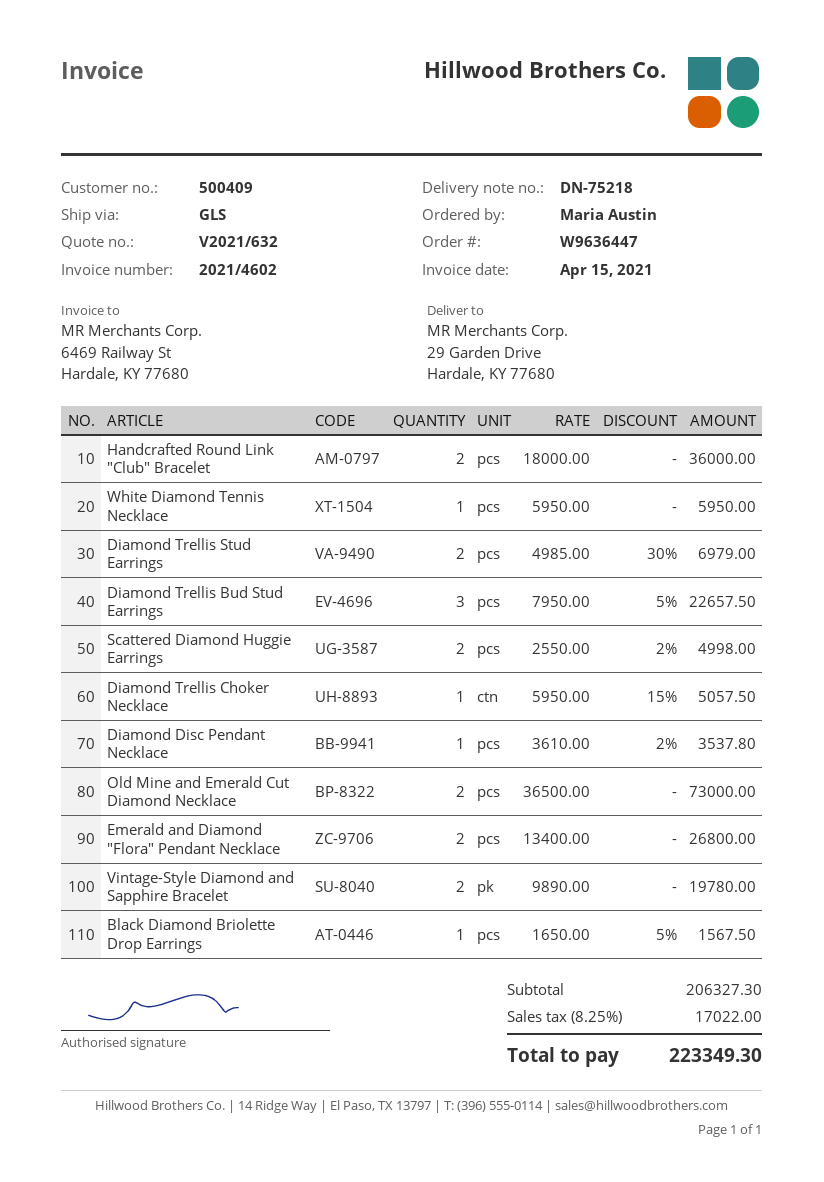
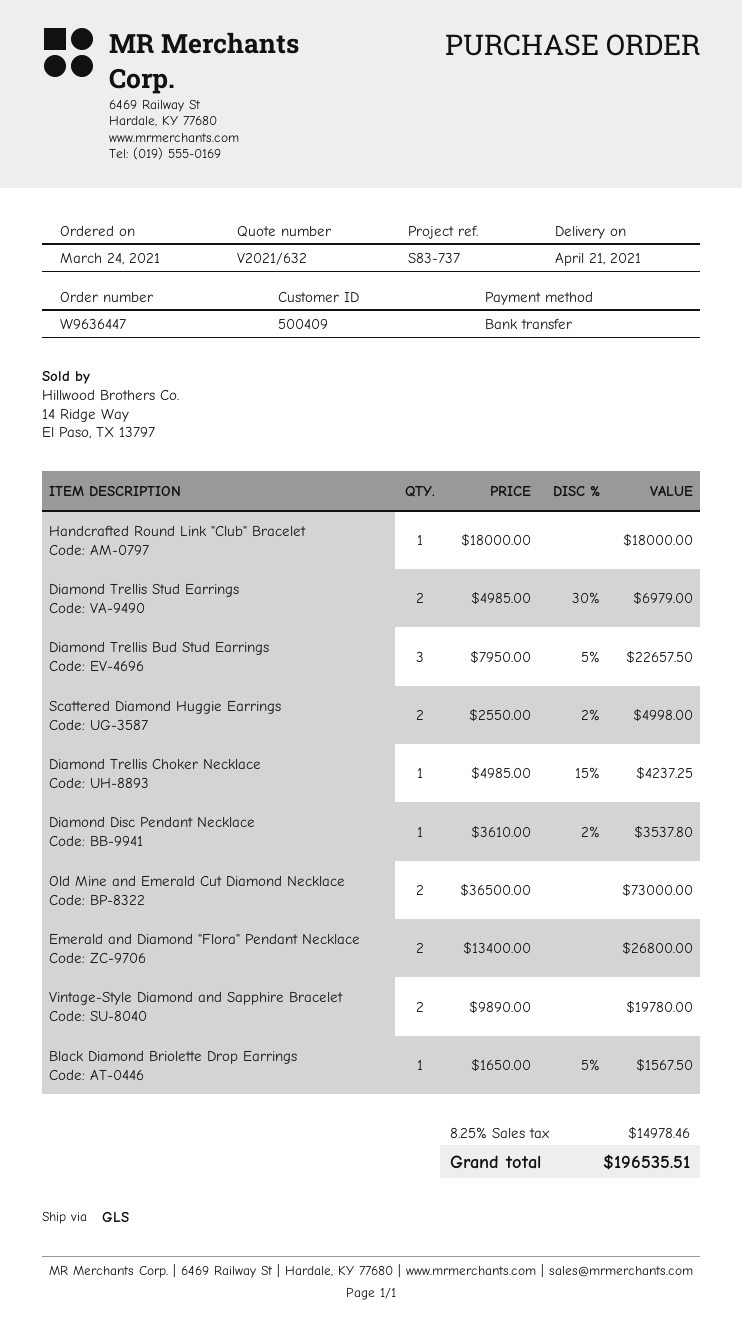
Handcrafted Round Link "Club" Bracelet: 2 x 18000.00 = 36000.00 -> 1 x 18000.00 = 18000.00
White Diamond Tennis Necklace: 1 x 5950.00 = 5950.00 -> none
Diamond Trellis Choker Necklace: 1 x 5950.00 - 15% = 5057.50 -> 1 x 4985.00 - 15% = 4237.25
tax: 8.25% = 17022.00 -> 8.25% = 14978.46
total: 223349.30 -> 196535.51

